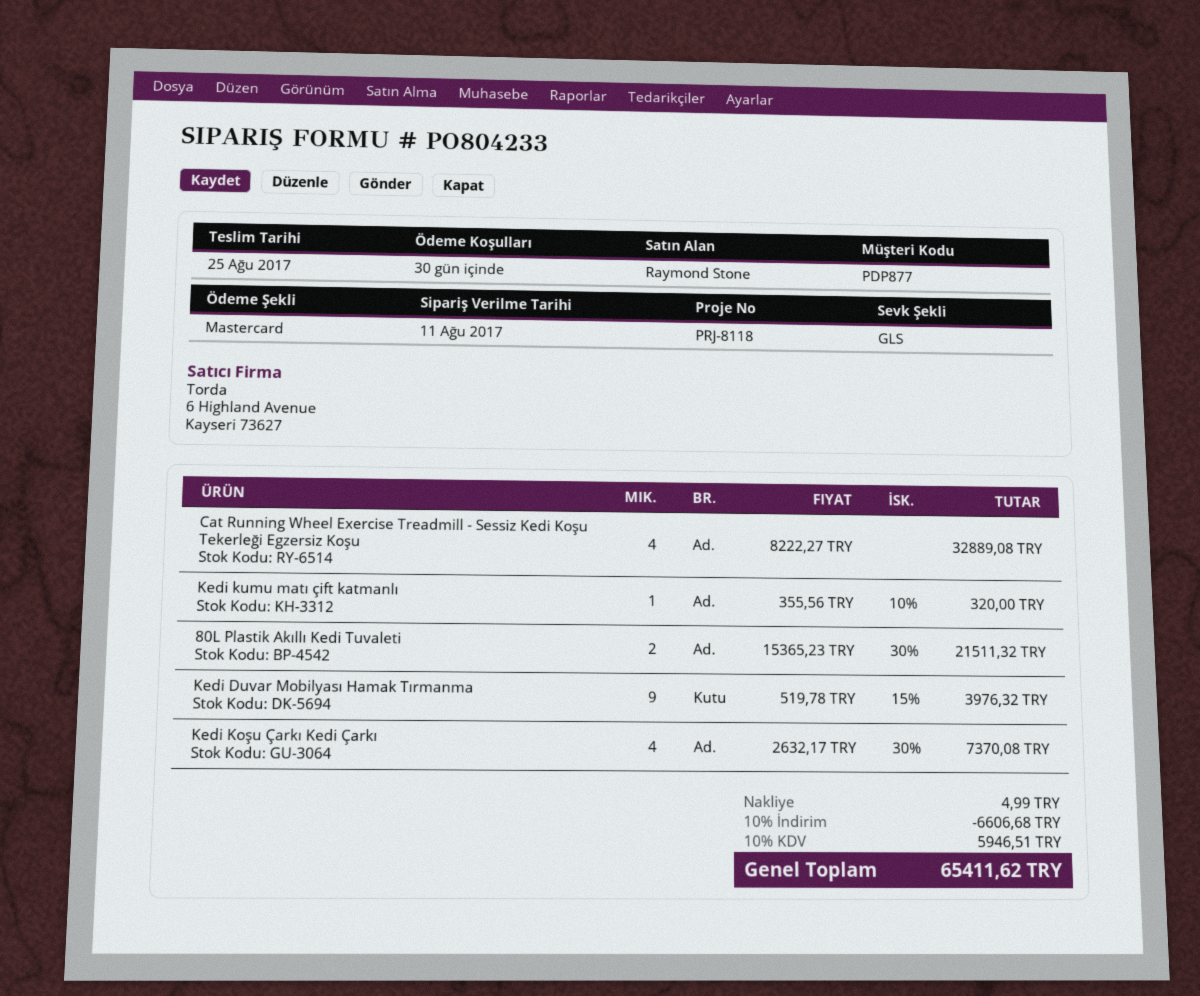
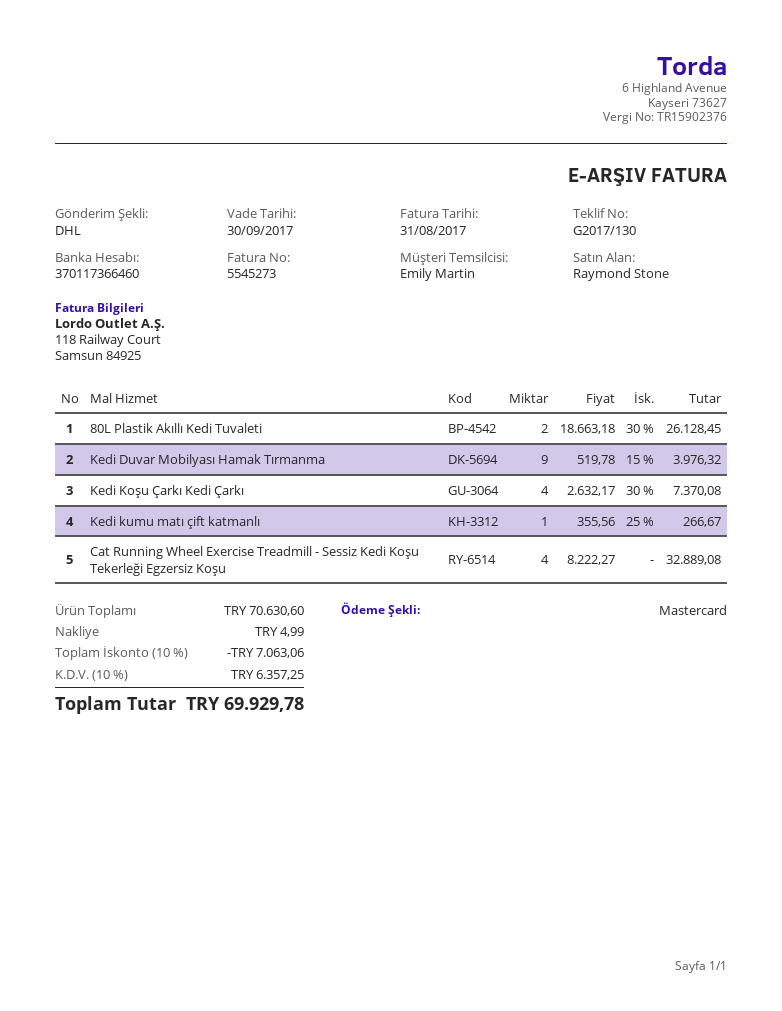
shipping method: GLS -> DHL
Kedi kumu matı çift katmanlı: 1 x 355.56 - 10% = 320.00 -> 1 x 355.56 - 25% = 266.67
80L Plastik Akıllı Kedi Tuvaleti: 2 x 15365.23 - 30% = 21511.32 -> 2 x 18663.18 - 30% = 26128.45
discount: 10% = 6606.68 -> 10% = 7063.06
tax: 10% = 5946.51 -> 10% = 6357.25
total: 65411.62 -> 69929.78

